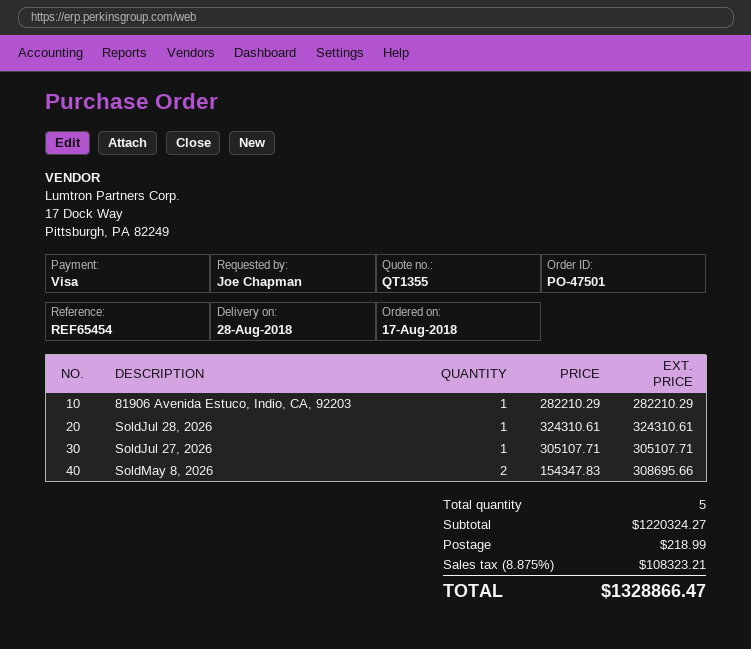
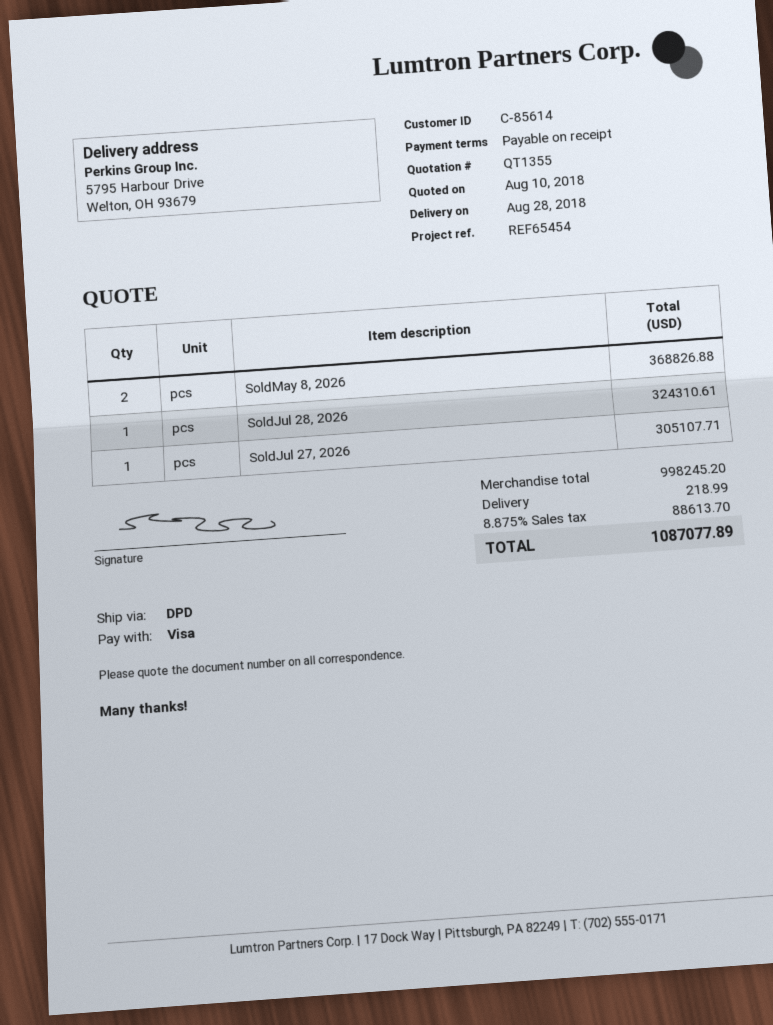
81906 Avenida Estuco, Indio, CA, 92203: 1 for 282210.29 -> none
SoldMay 8, 2026: 2 for 308695.66 -> 2 for 368826.88
subtotal: 1220324.27 -> 998245.20
tax: 8.875% = 108323.21 -> 8.875% = 88613.70
total: 1328866.47 -> 1087077.89

